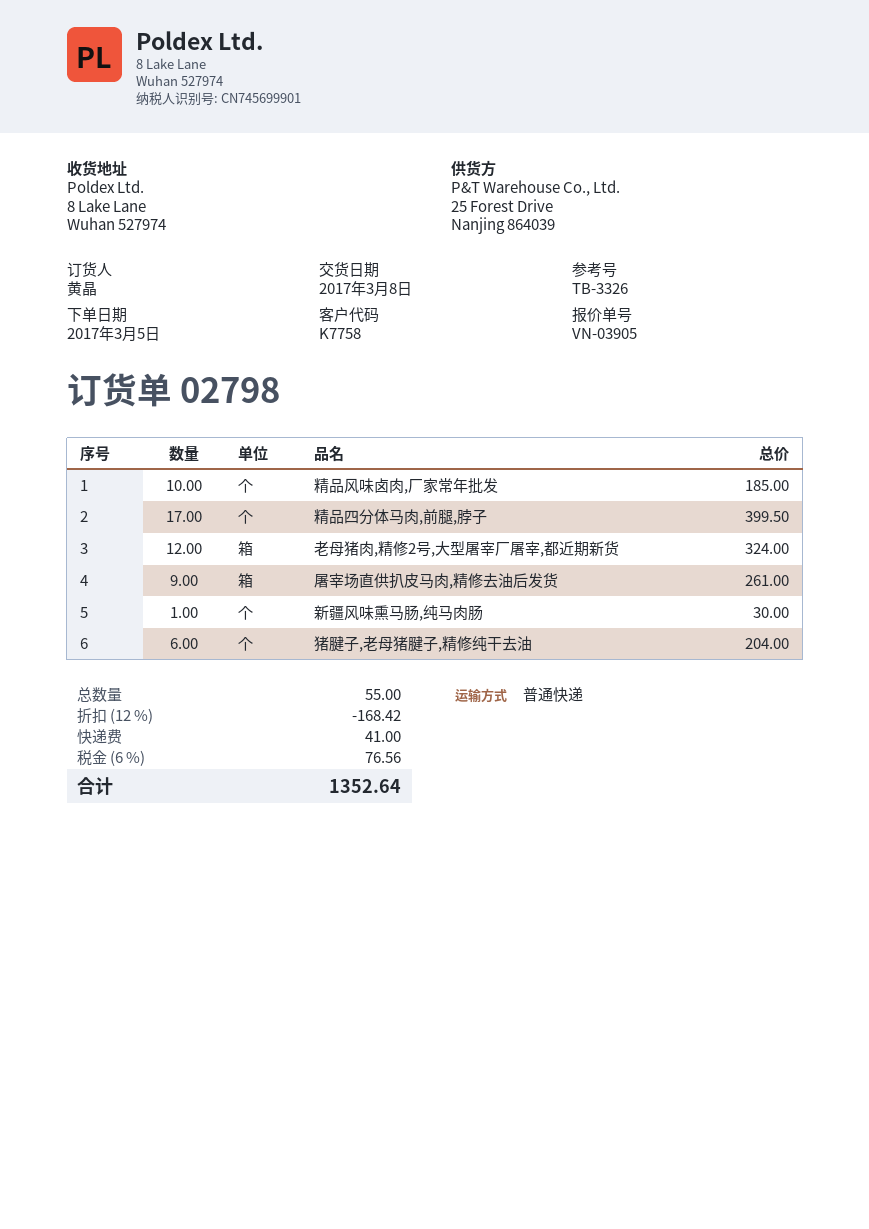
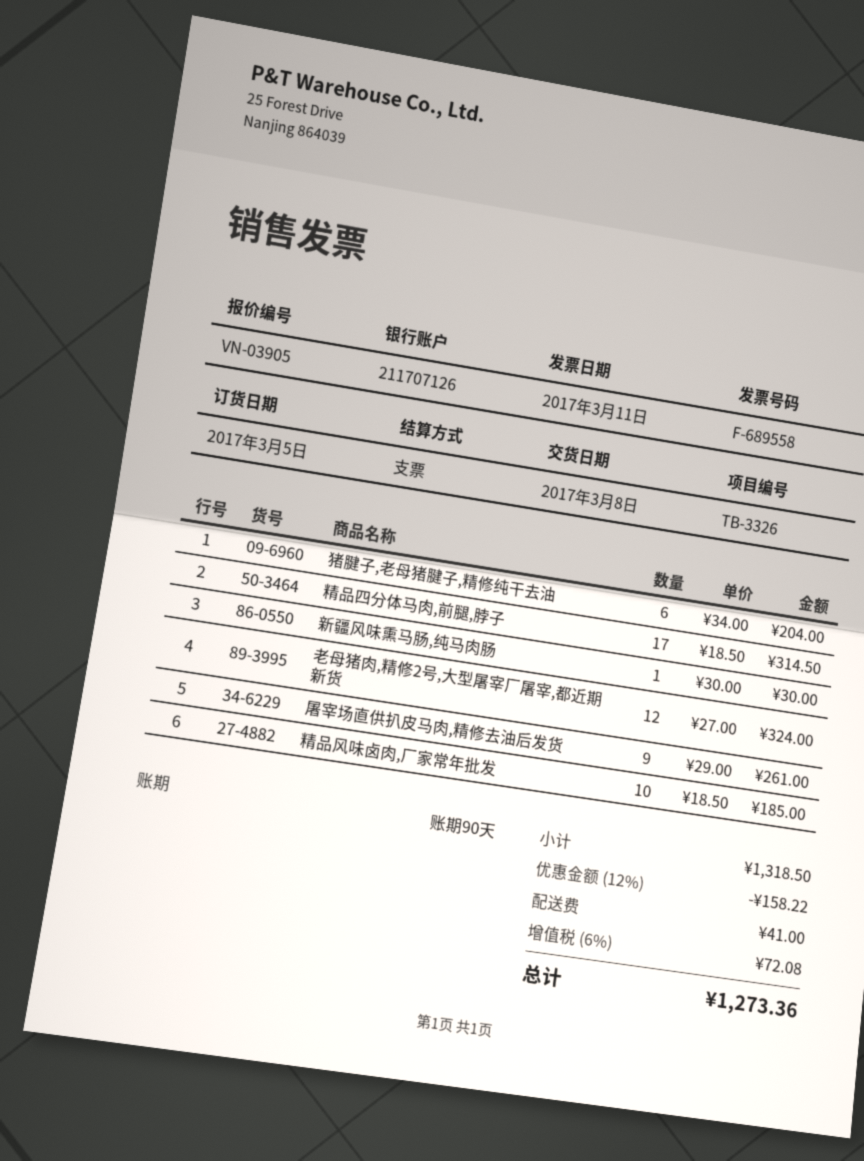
精品四分体马肉,前腿,脖子: 17 for 399.50 -> 17 for 314.50
discount: 12% = 168.42 -> 12% = 158.22
tax: 6% = 76.56 -> 6% = 72.08
total: 1352.64 -> 1273.36

